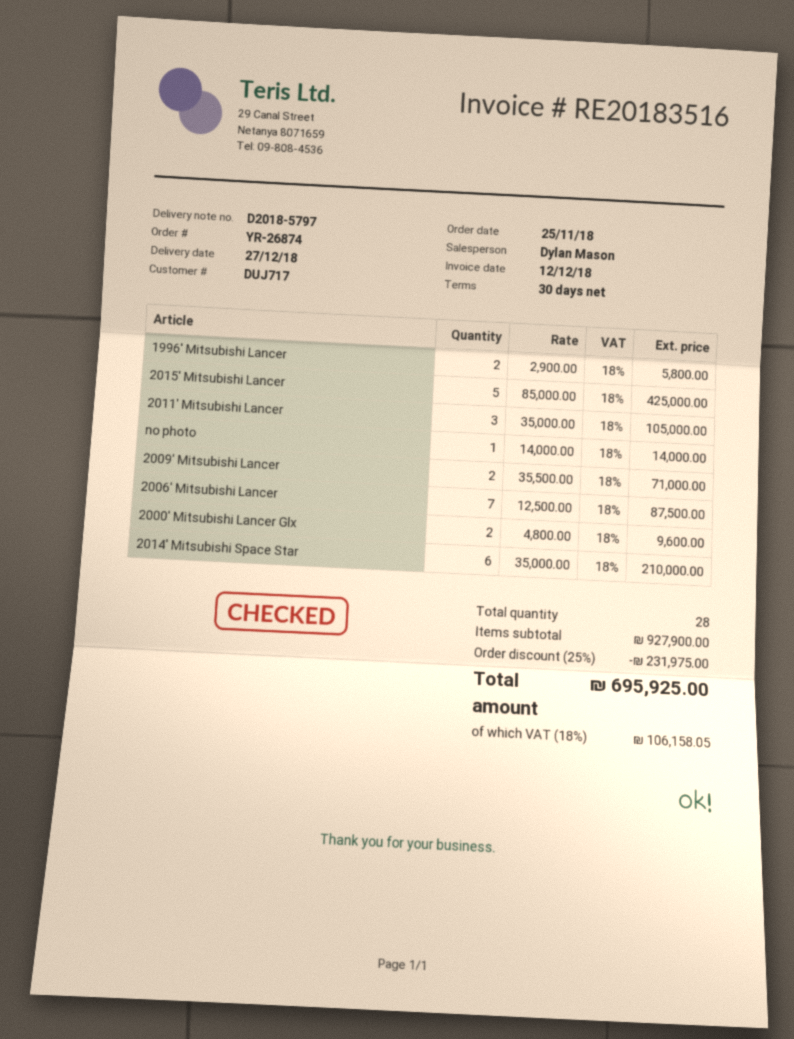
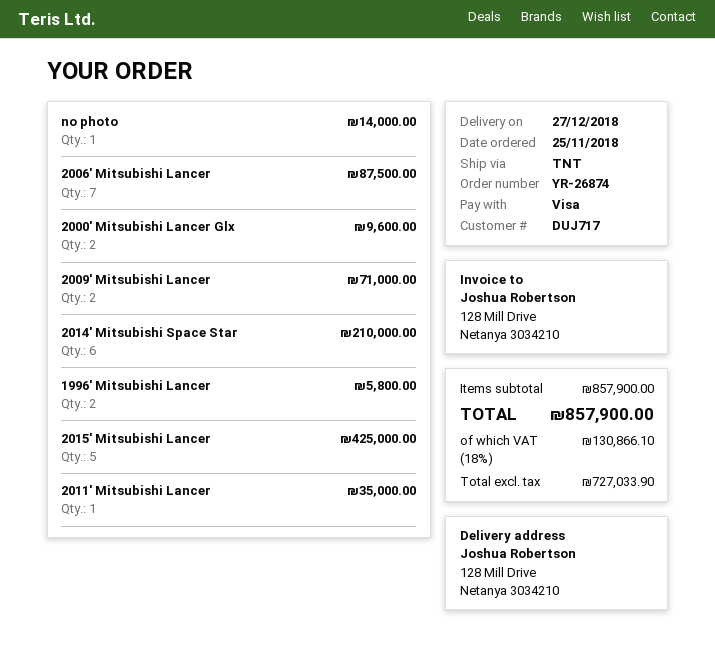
2011' Mitsubishi Lancer: 3 for 105000.00 -> 1 for 35000.00
subtotal: 927900.00 -> 857900.00
discount: 25% = 231975.00 -> none
tax: 18% = 106158.05 -> 18% = 130866.10
total: 695925.00 -> 857900.00

